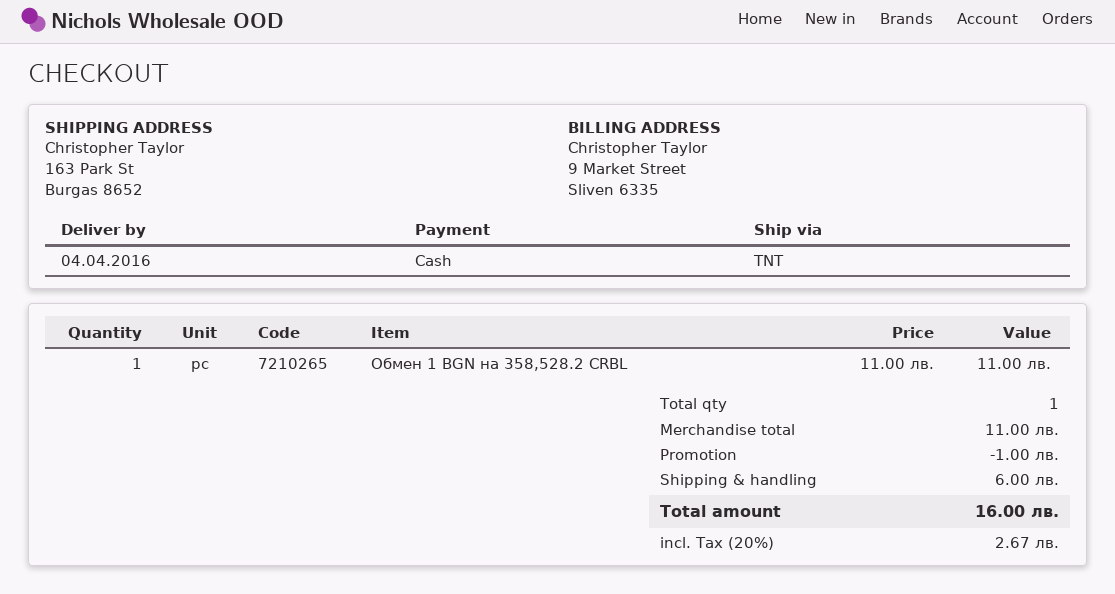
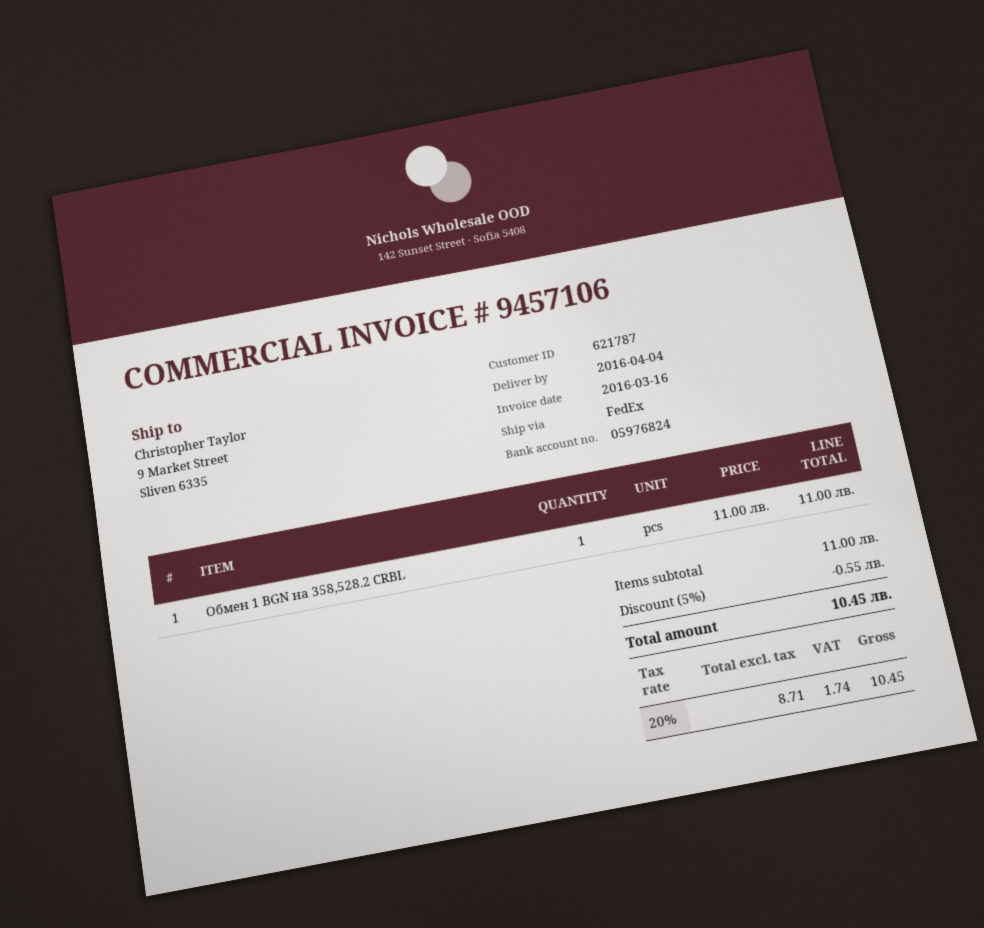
shipping method: TNT -> FedEx
ship to: 163 Park St, Burgas 8652 -> 9 Market Street, Sliven 6335
discount: 1.00 -> 0.55
shipping: 6.00 -> none
tax: 20% = 2.67 -> 20% = 1.74
total: 16.00 -> 10.45

